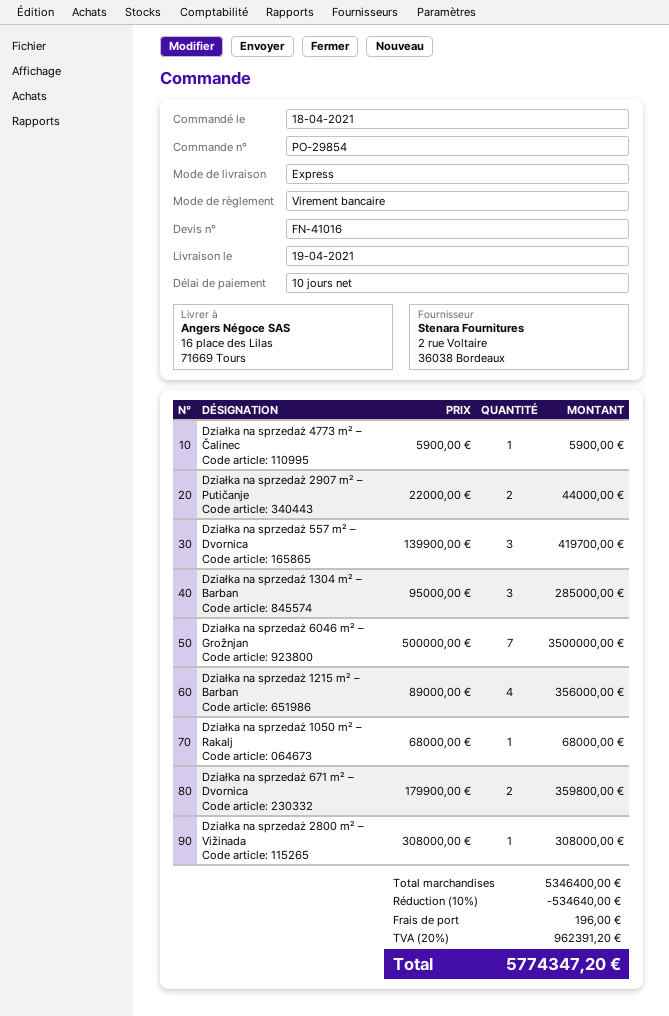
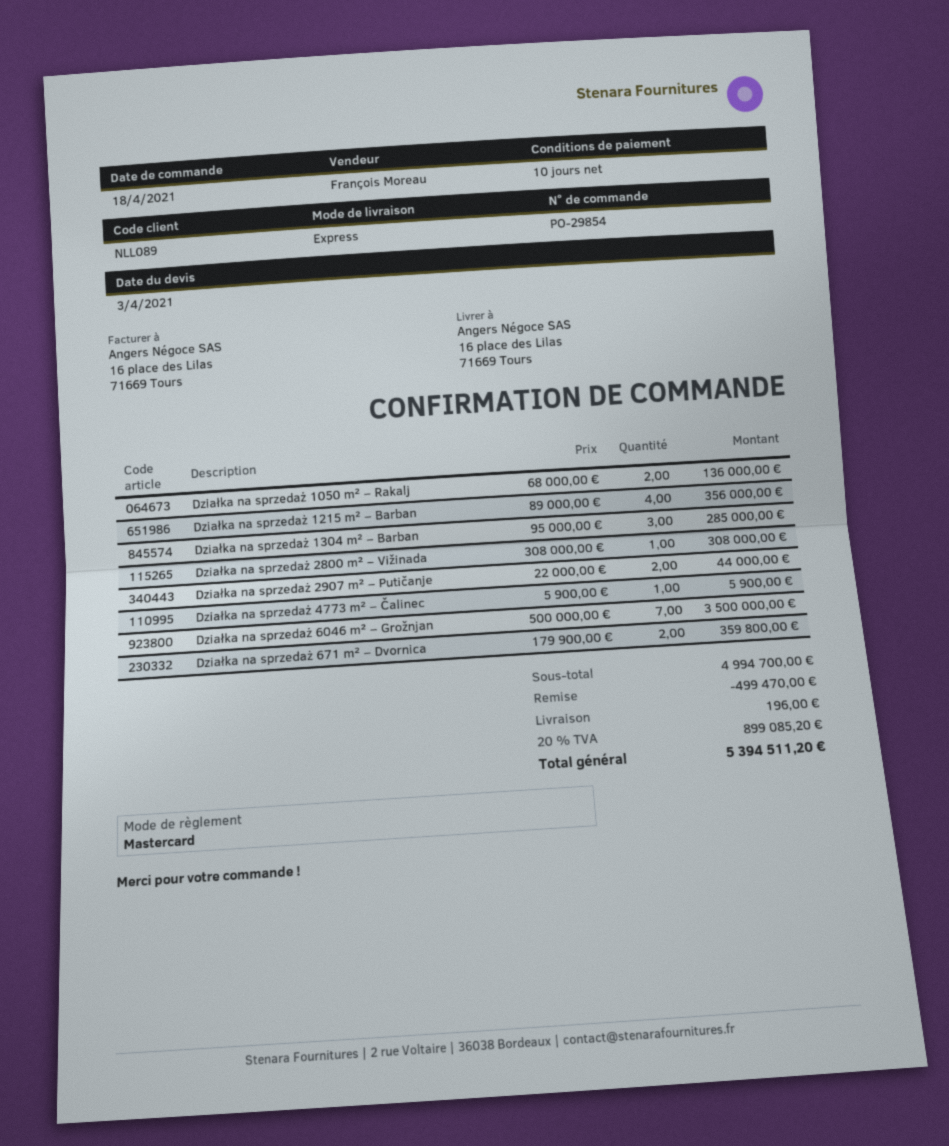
payment method: bank transfer -> Mastercard
Działka na sprzedaż 557 m² – Dvornica: 3 x 139900.00 = 419700.00 -> none
Działka na sprzedaż 1050 m² – Rakalj: 1 x 68000.00 = 68000.00 -> 2 x 68000.00 = 136000.00
subtotal: 5346400.00 -> 4994700.00
discount: 534640.00 -> 499470.00
tax: 20% = 962391.20 -> 20% = 899085.20
total: 5774347.20 -> 5394511.20

